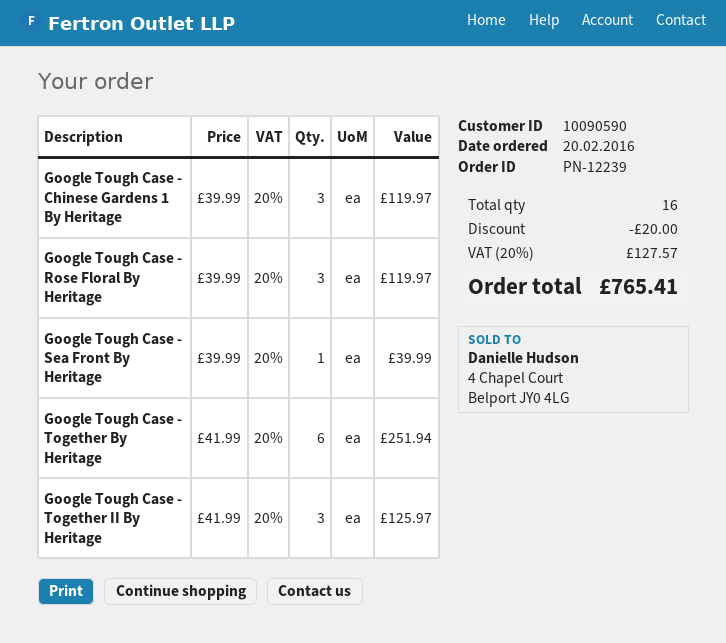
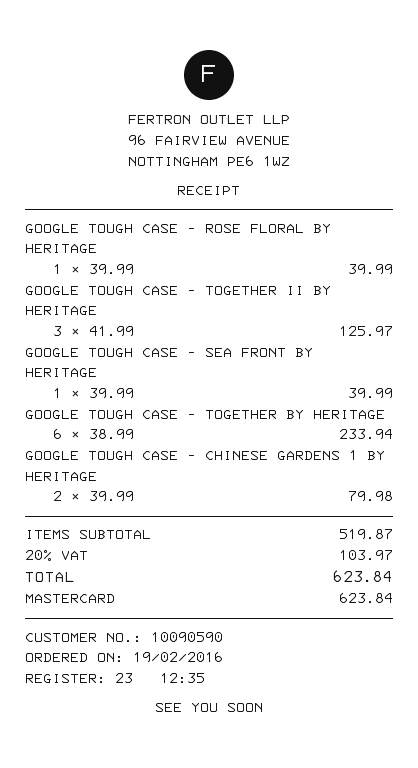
order date: 2016-02-20 -> 2016-02-19
Google Tough Case - Chinese Gardens 1 By Heritage: 3 x 39.99 = 119.97 -> 2 x 39.99 = 79.98
Google Tough Case - Rose Floral By Heritage: 3 x 39.99 = 119.97 -> 1 x 39.99 = 39.99
Google Tough Case - Together By Heritage: 6 x 41.99 = 251.94 -> 6 x 38.99 = 233.94
discount: 20.00 -> none
tax: 20% = 127.57 -> 20% = 103.97
total: 765.41 -> 623.84

